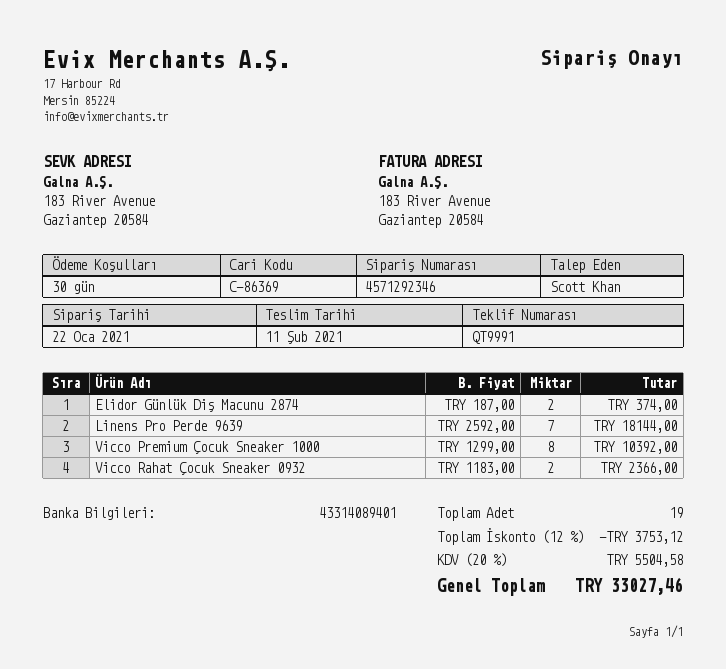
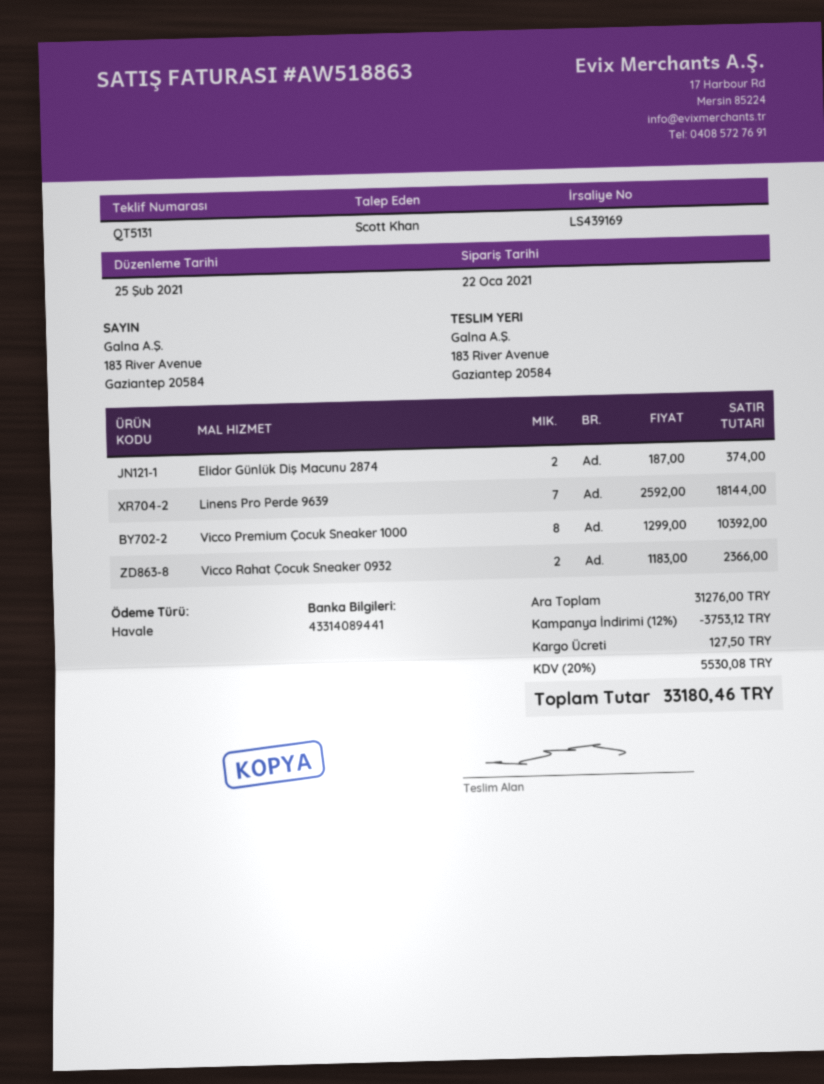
quote number: QT9991 -> QT5131
bank account: 43314089401 -> 43314089441
shipping: none -> 127.50
tax: 20% = 5504.58 -> 20% = 5530.08
total: 33027.46 -> 33180.46

